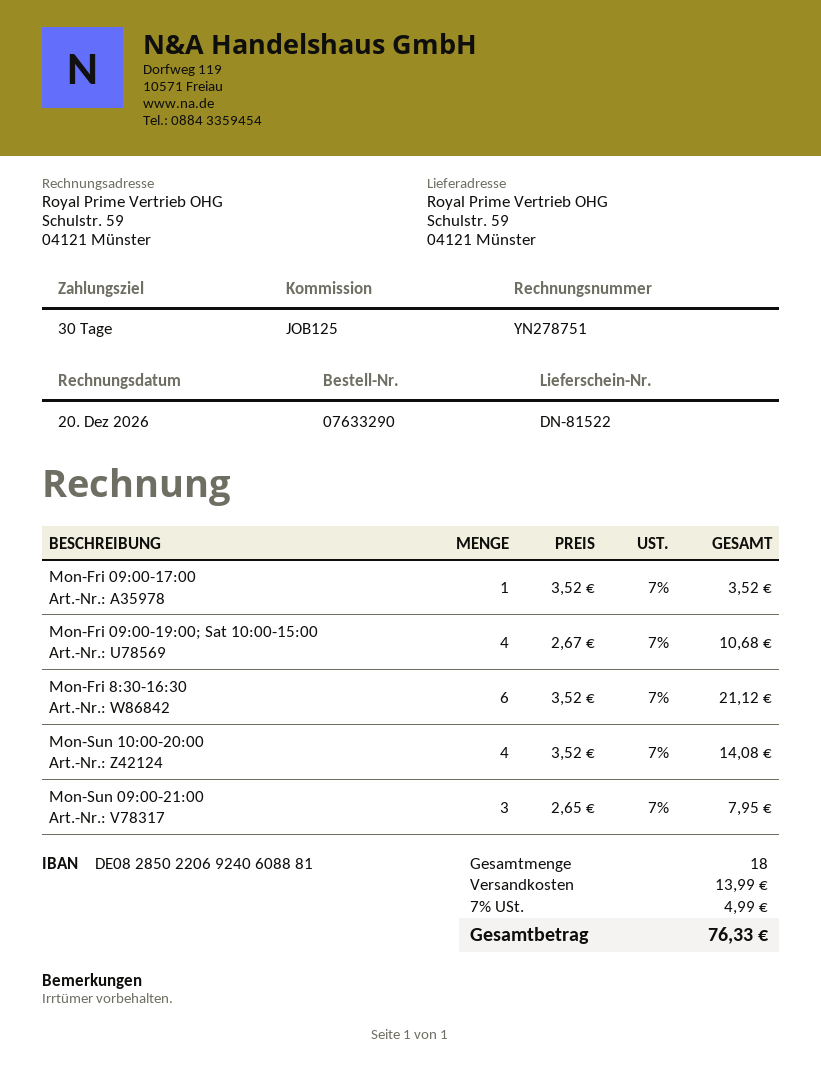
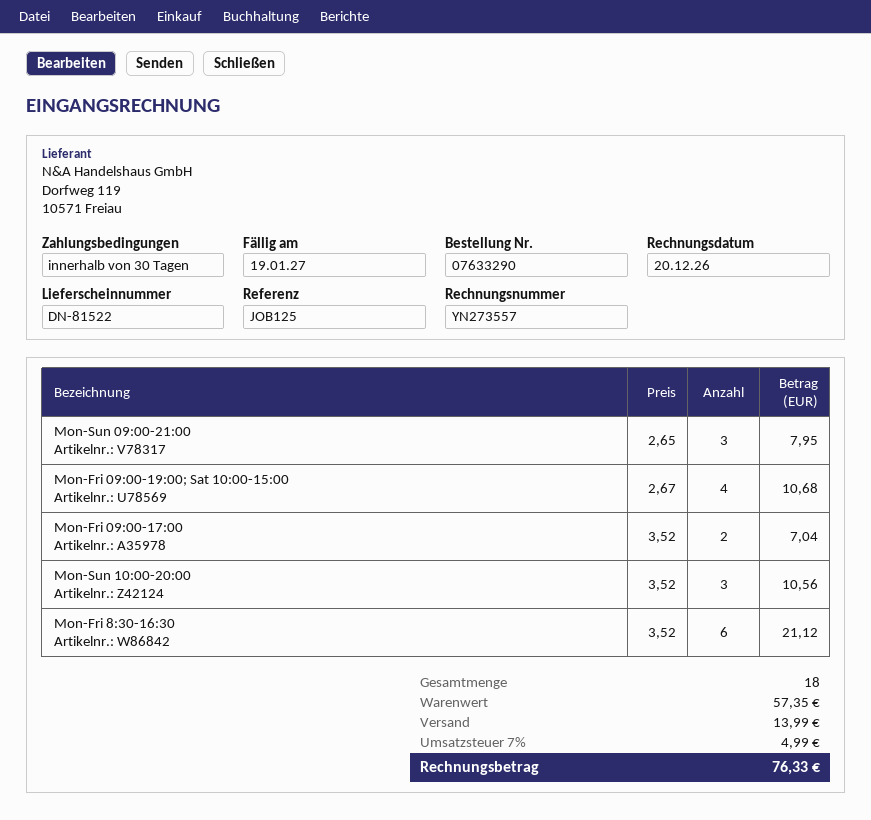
invoice number: YN278751 -> YN273557
Mon-Fri 09:00-17:00: 1 x 3.52 = 3.52 -> 2 x 3.52 = 7.04
Mon-Sun 10:00-20:00: 4 x 3.52 = 14.08 -> 3 x 3.52 = 10.56

